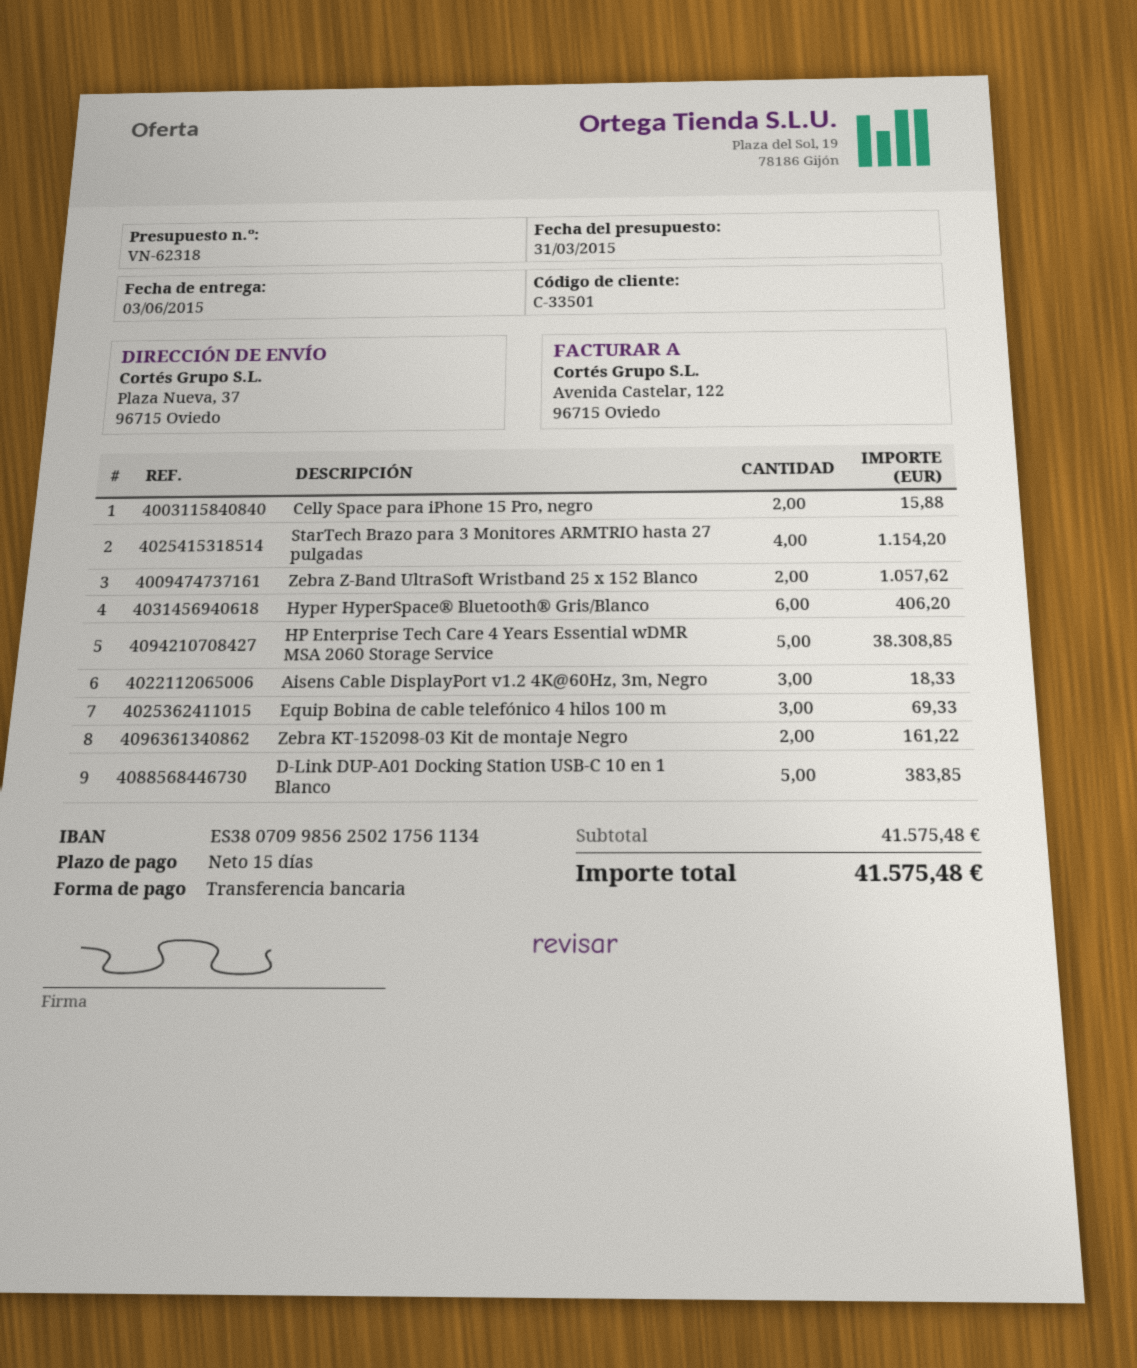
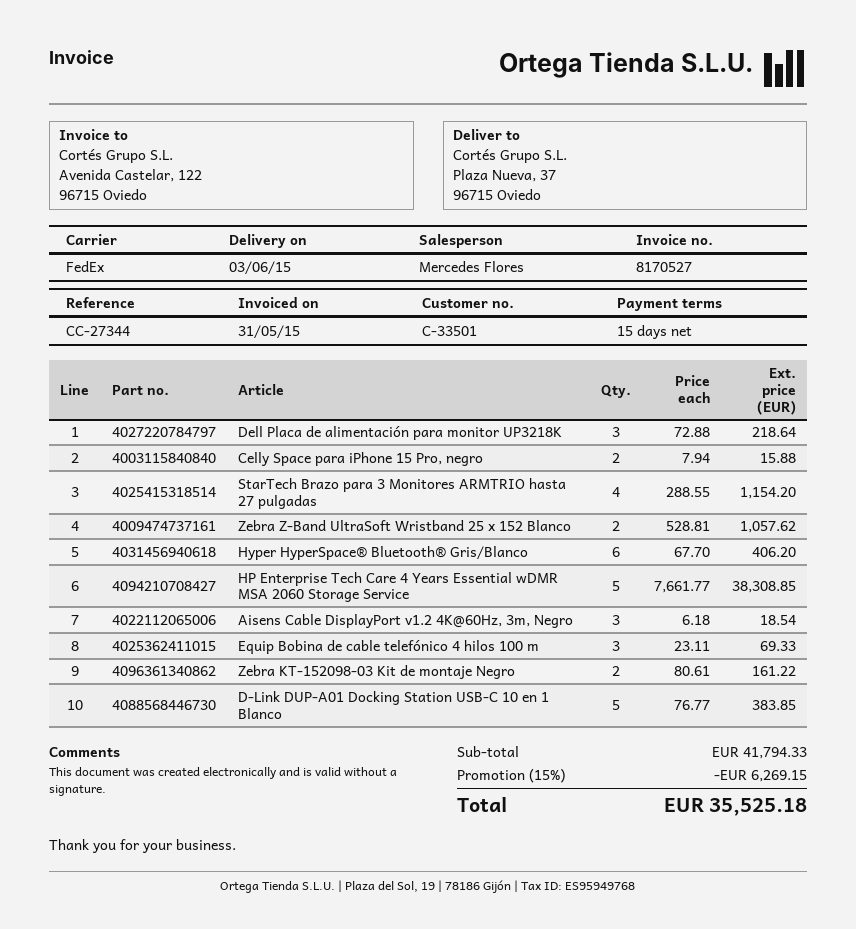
Aisens Cable DisplayPort v1.2 4K@60Hz, 3m, Negro: 3 for 18.33 -> 3 for 18.54
Dell Placa de alimentación para monitor UP3218K: none -> 3 for 218.64
subtotal: 41575.48 -> 41794.33
discount: none -> 15% = 6269.15
total: 41575.48 -> 35525.18

